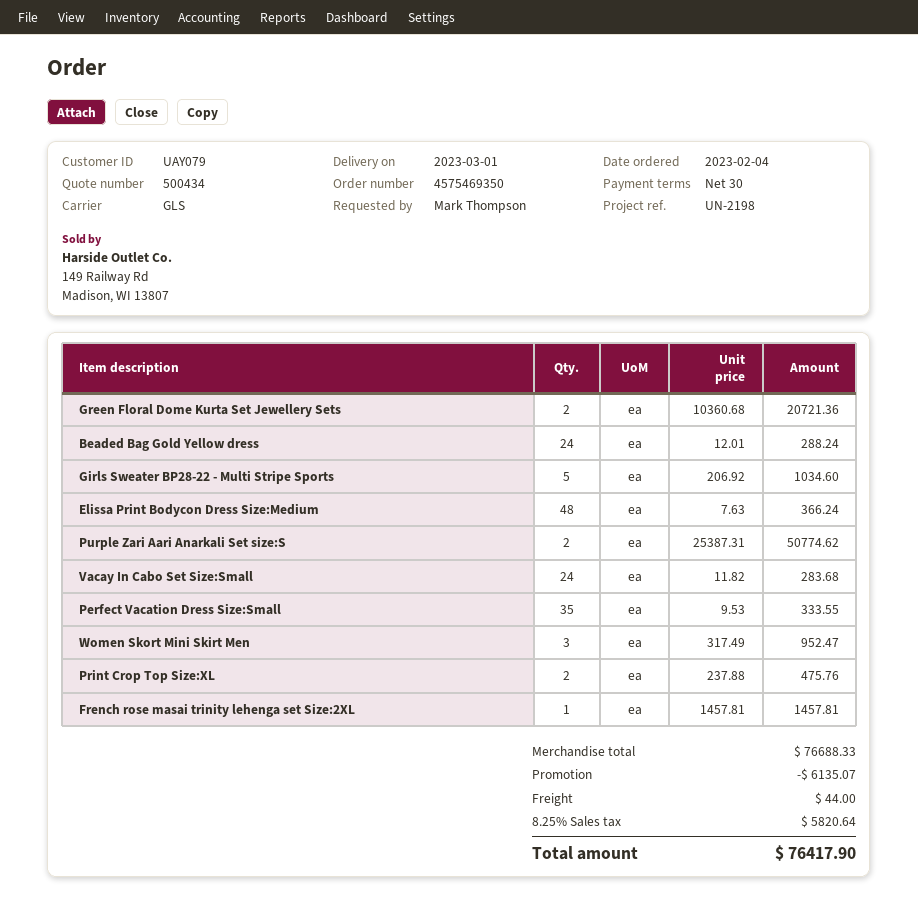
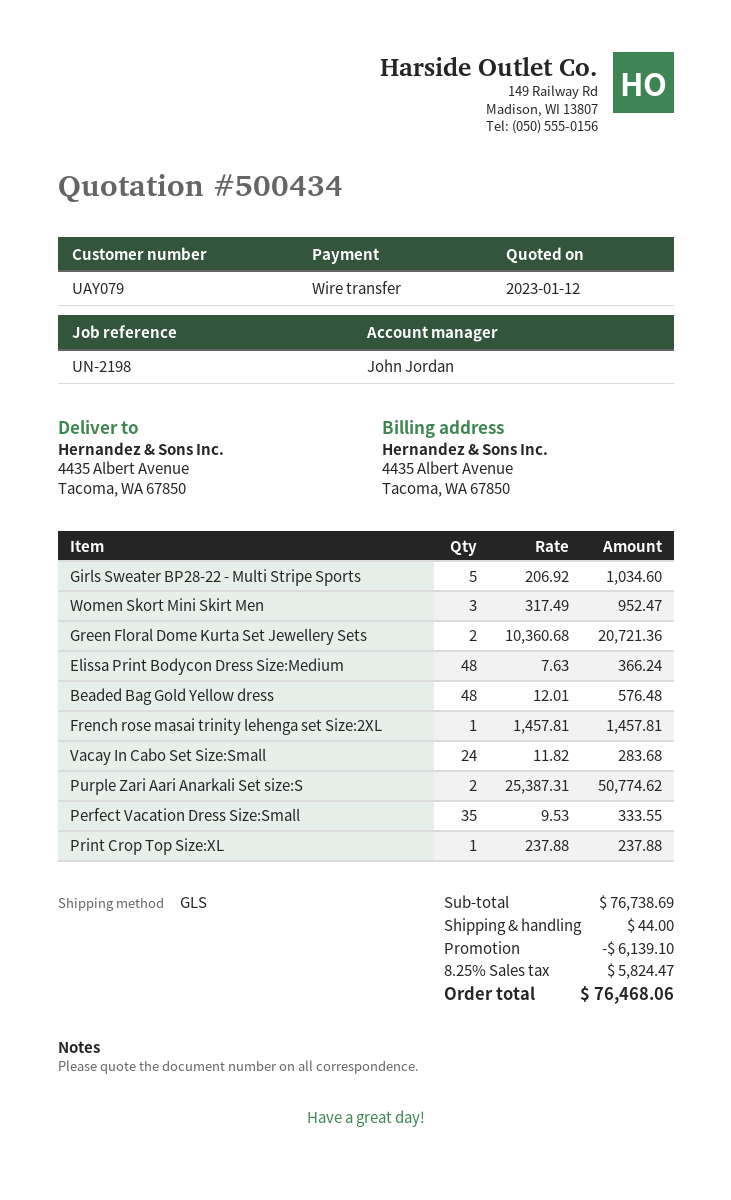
Beaded Bag Gold Yellow dress: 24 x 12.01 = 288.24 -> 48 x 12.01 = 576.48
Print Crop Top Size:XL: 2 x 237.88 = 475.76 -> 1 x 237.88 = 237.88
subtotal: 76688.33 -> 76738.69
discount: 6135.07 -> 6139.10
tax: 8.25% = 5820.64 -> 8.25% = 5824.47
total: 76417.90 -> 76468.06

